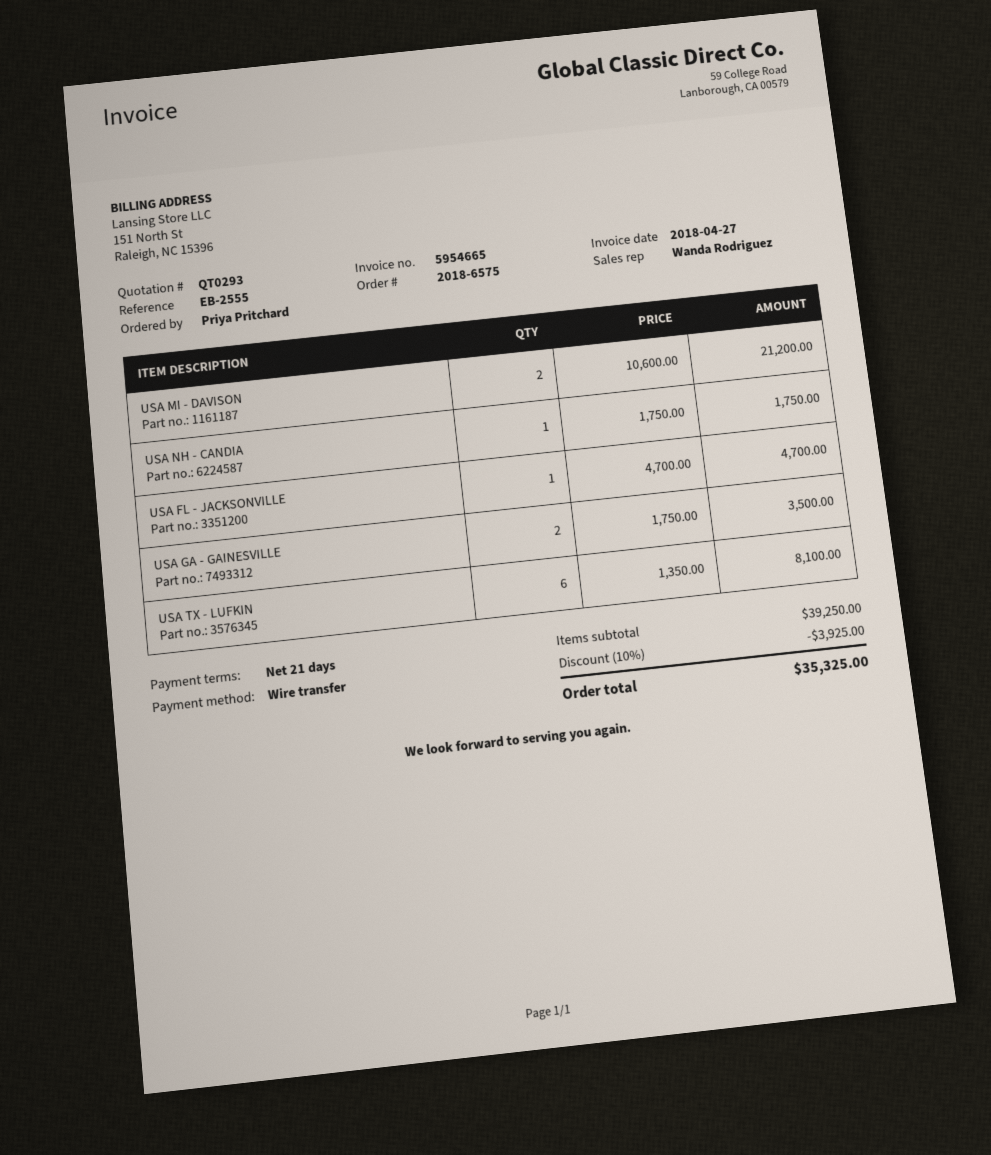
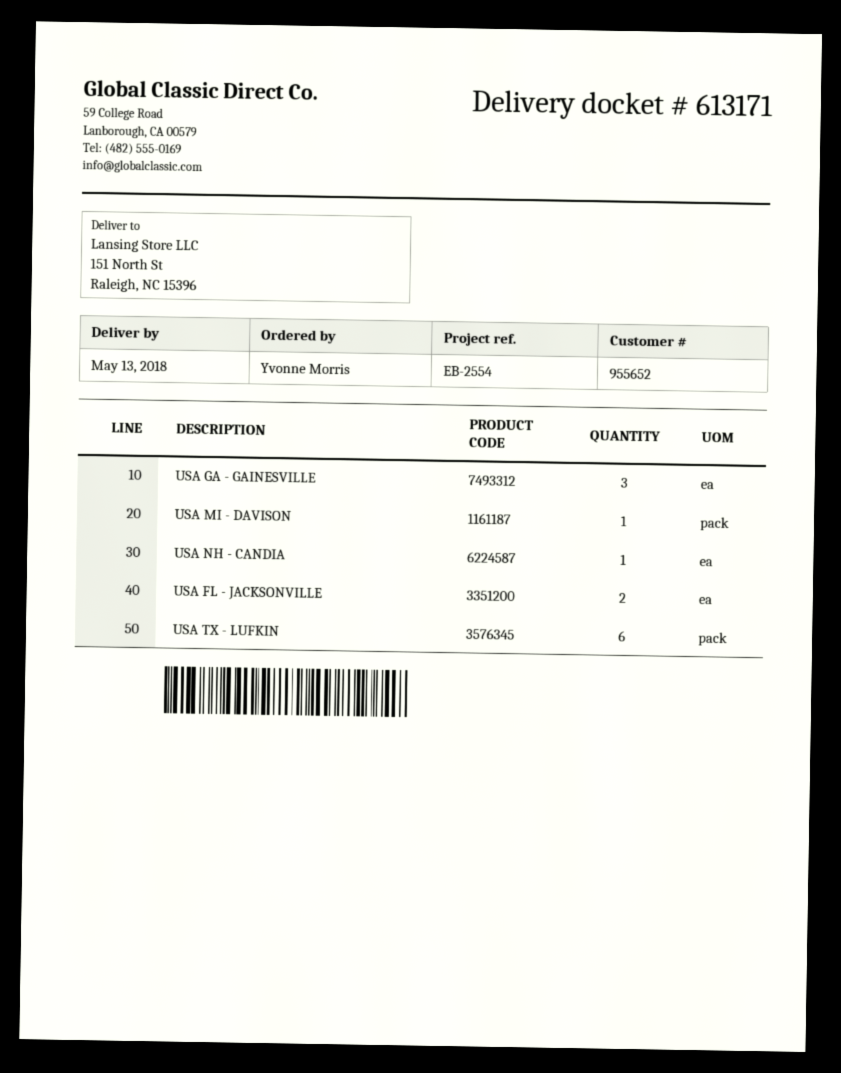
reference: EB-2555 -> EB-2554
ordered by: Priya Pritchard -> Yvonne Morris
USA MI - DAVISON: 2 -> 1
USA FL - JACKSONVILLE: 1 -> 2
USA GA - GAINESVILLE: 2 -> 3

